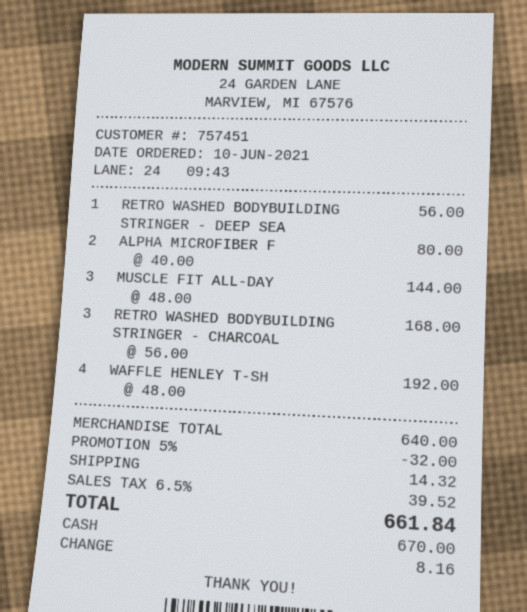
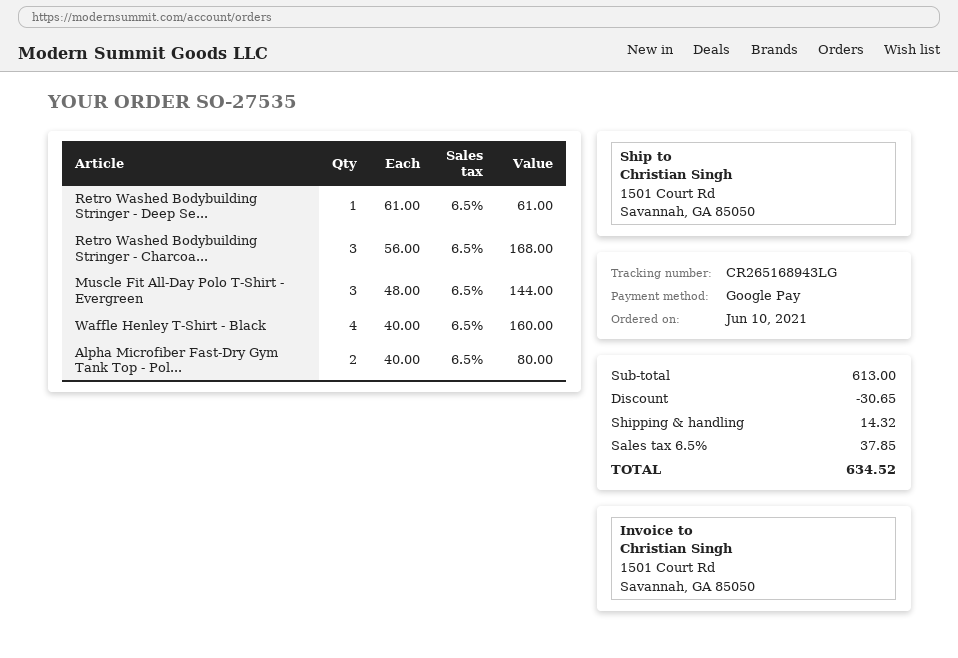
payment method: cash -> Google Pay
RETRO WASHED BODYBUILDING STRINGER - DEEP SEA: 1 x 56.00 = 56.00 -> 1 x 61.00 = 61.00
WAFFLE HENLEY T-SH: 4 x 48.00 = 192.00 -> 4 x 40.00 = 160.00
subtotal: 640.00 -> 613.00
discount: 32.00 -> 30.65
tax: 6.5% = 39.52 -> 6.5% = 37.85
total: 661.84 -> 634.52

